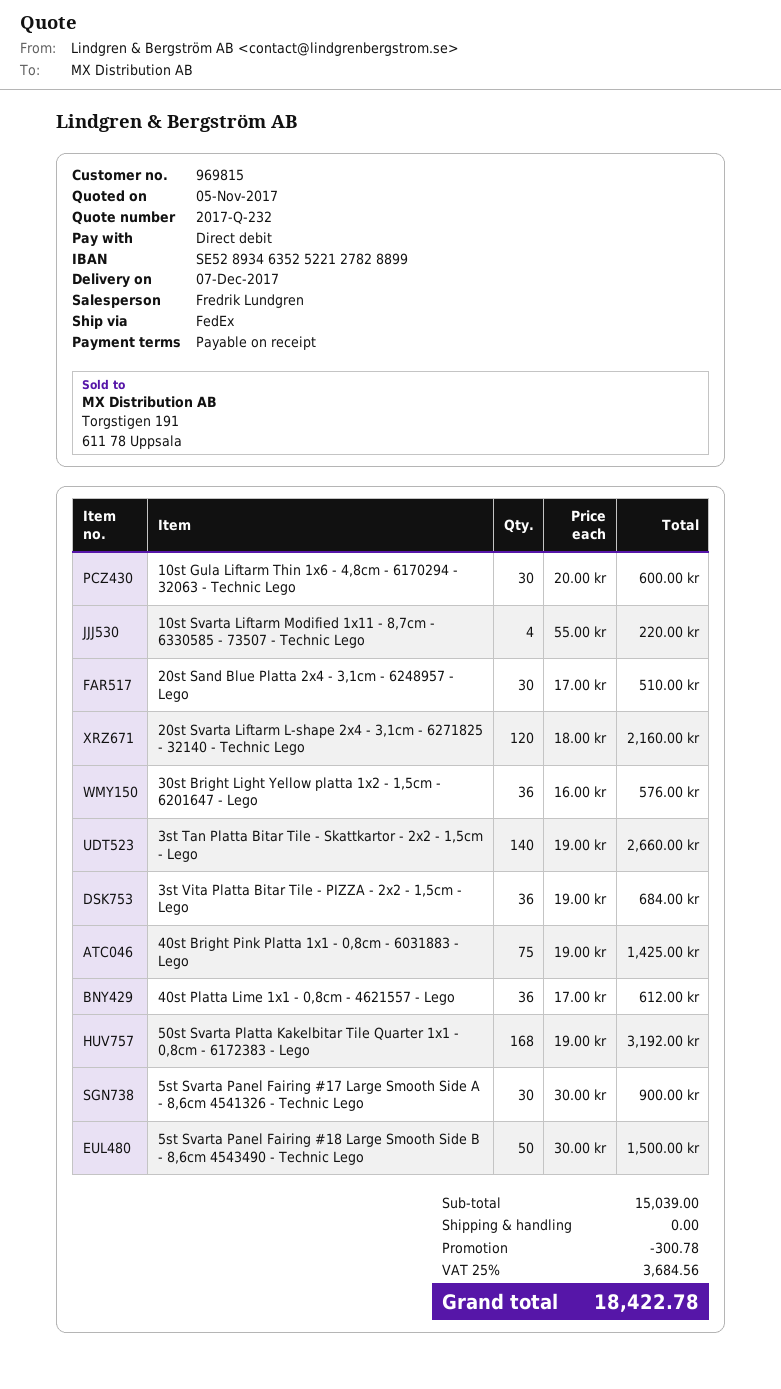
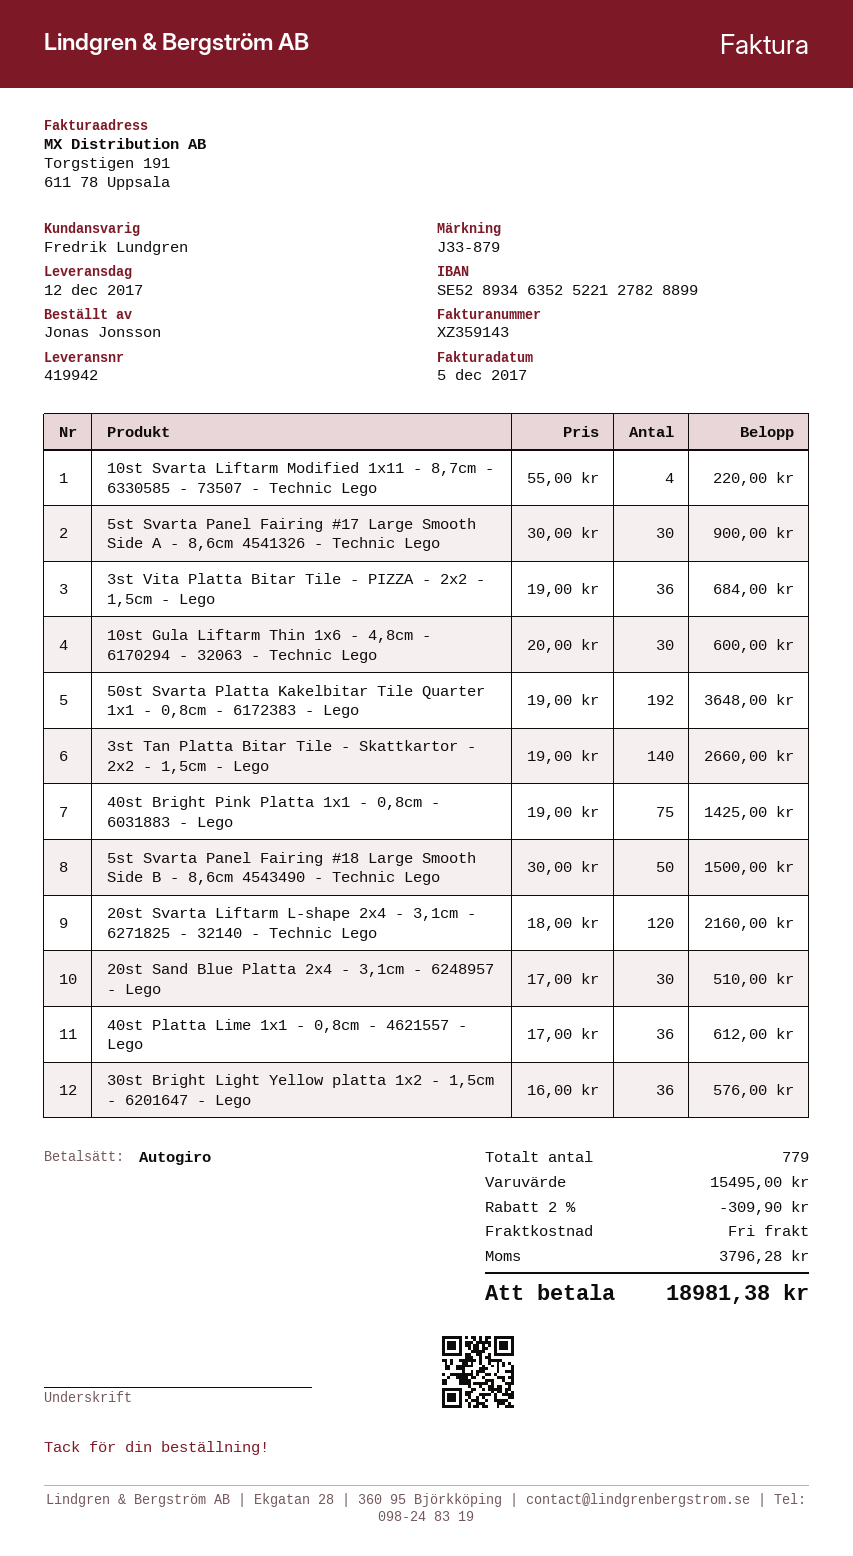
delivery date: 2017-12-07 -> 2017-12-12
50st Svarta Platta Kakelbitar Tile Quarter 1x1 - 0,8cm - 6172383 - Lego: 168 x 19.00 = 3192.00 -> 192 x 19.00 = 3648.00
subtotal: 15039.00 -> 15495.00
discount: 300.78 -> 309.90
tax: 3684.56 -> 3796.28
total: 18422.78 -> 18981.38

